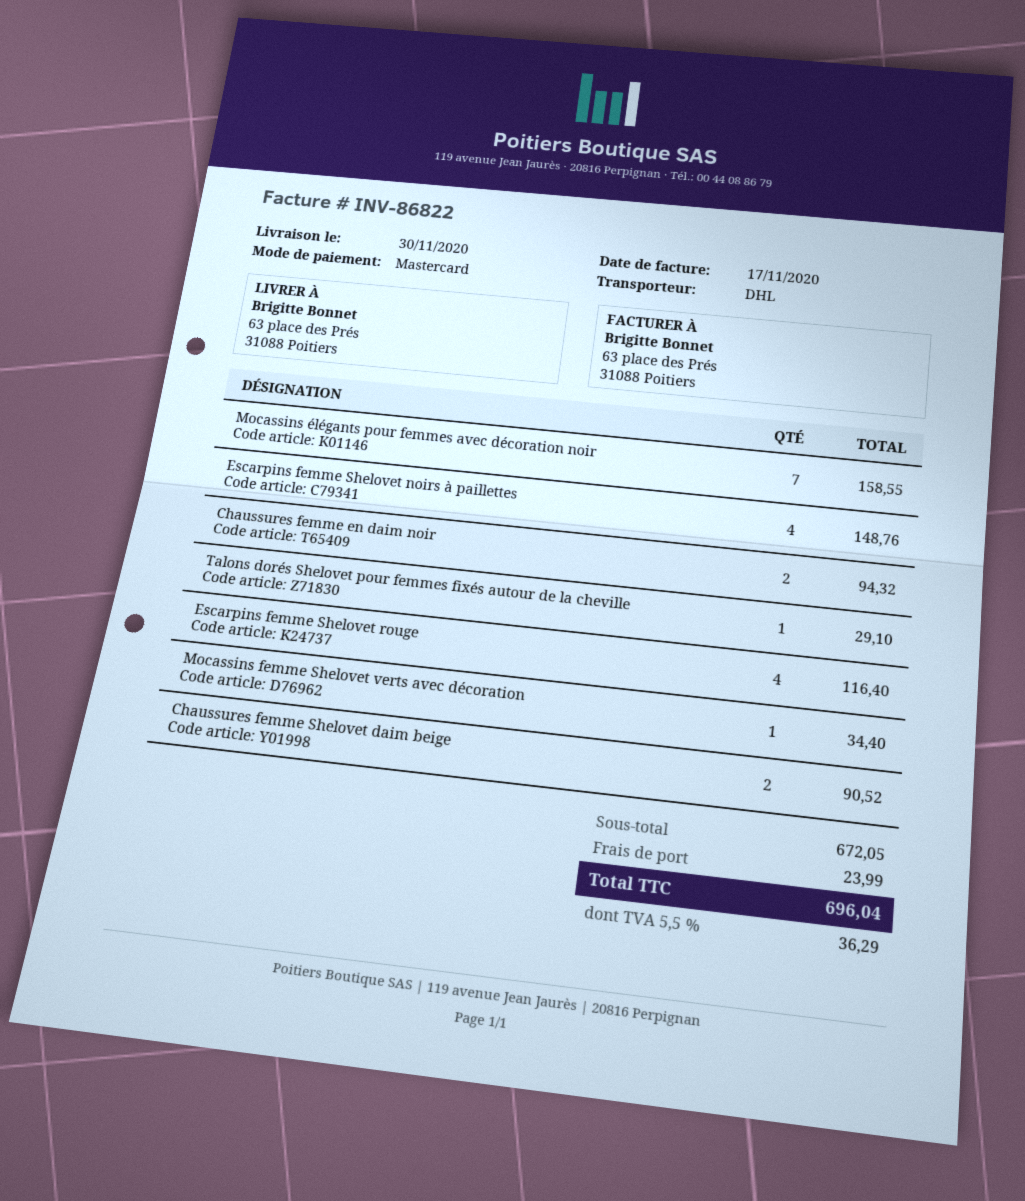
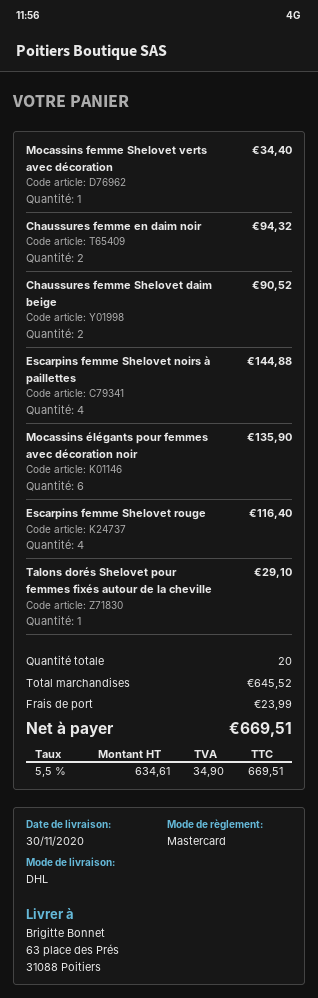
Mocassins élégants pour femmes avec décoration noir: 7 for 158.55 -> 6 for 135.90
Escarpins femme Shelovet noirs à paillettes: 4 for 148.76 -> 4 for 144.88
subtotal: 672.05 -> 645.52
tax: 5.5% = 36.29 -> 5.5% = 34.90
total: 696.04 -> 669.51

